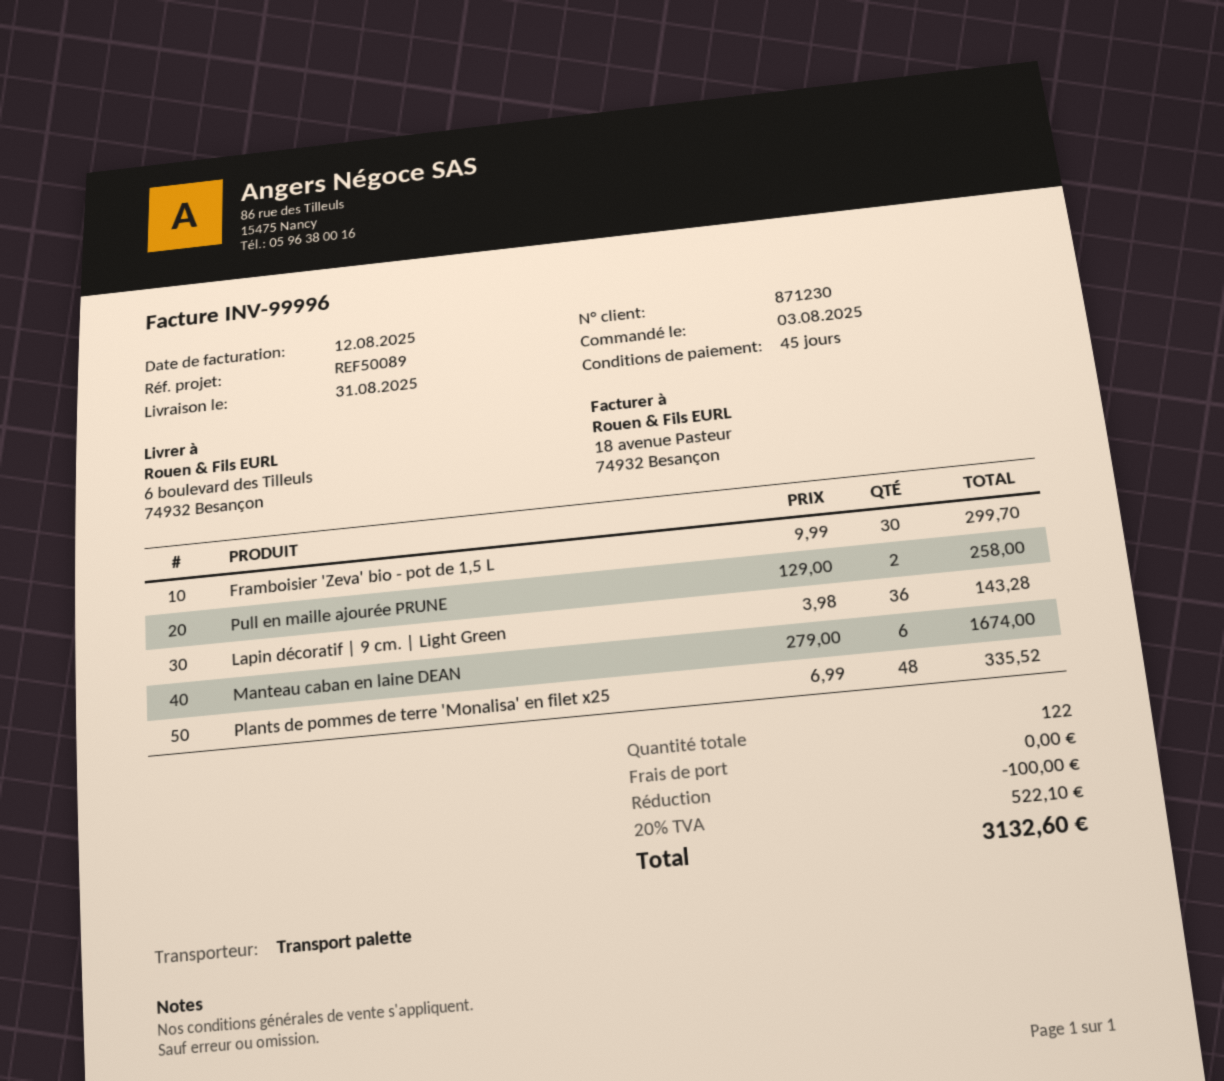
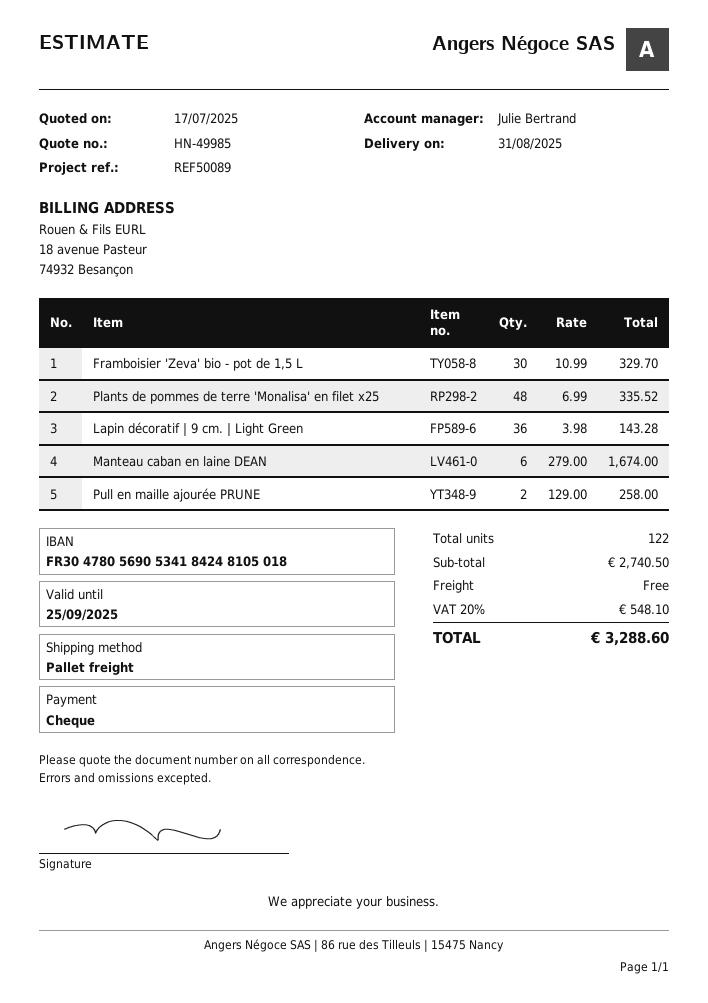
Framboisier 'Zeva' bio - pot de 1,5 L: 30 x 9.99 = 299.70 -> 30 x 10.99 = 329.70
discount: 100.00 -> none
tax: 20% = 522.10 -> 20% = 548.10
total: 3132.60 -> 3288.60

